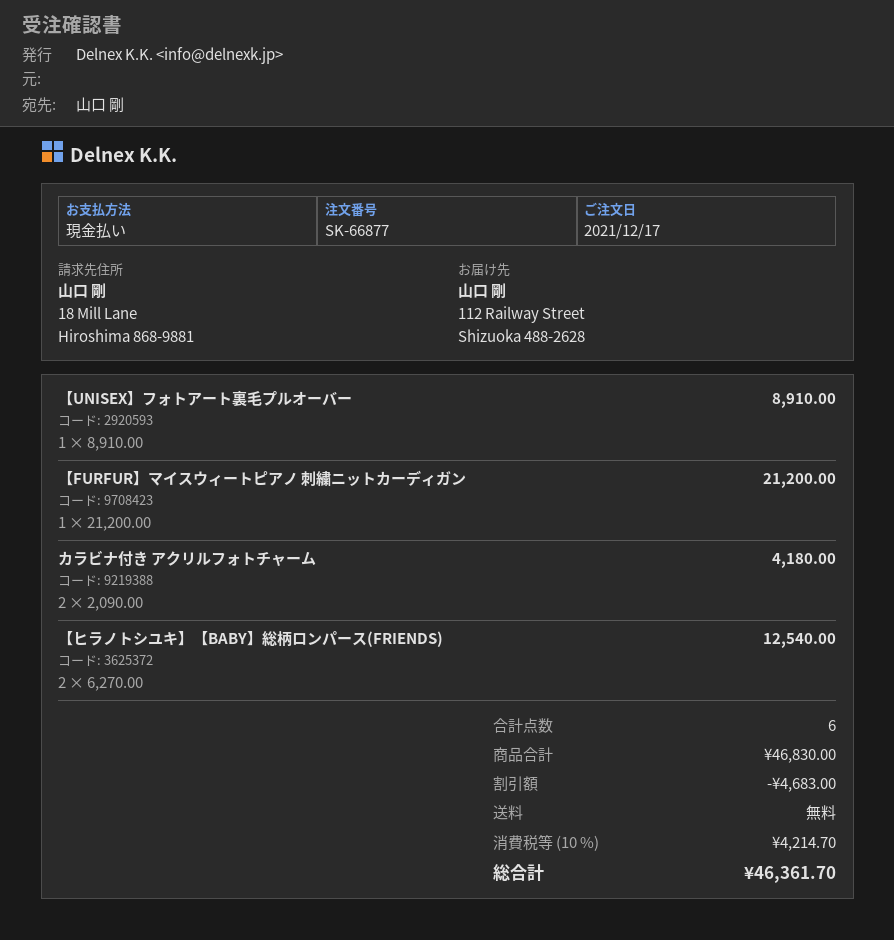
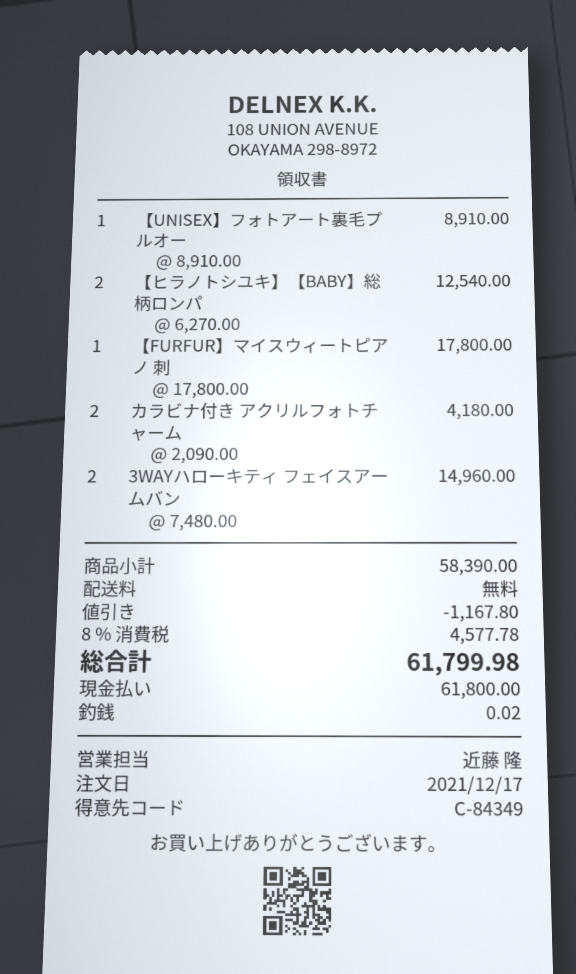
【FURFUR】マイスウィートピアノ 刺繍ニットカーディガン: 1 x 21200.00 = 21200.00 -> 1 x 17800.00 = 17800.00
3WAYハローキティ フェイスアームバン: none -> 2 x 7480.00 = 14960.00
subtotal: 46830.00 -> 58390.00
discount: 4683.00 -> 1167.80
tax: 10% = 4214.70 -> 8% = 4577.78
total: 46361.70 -> 61799.98

